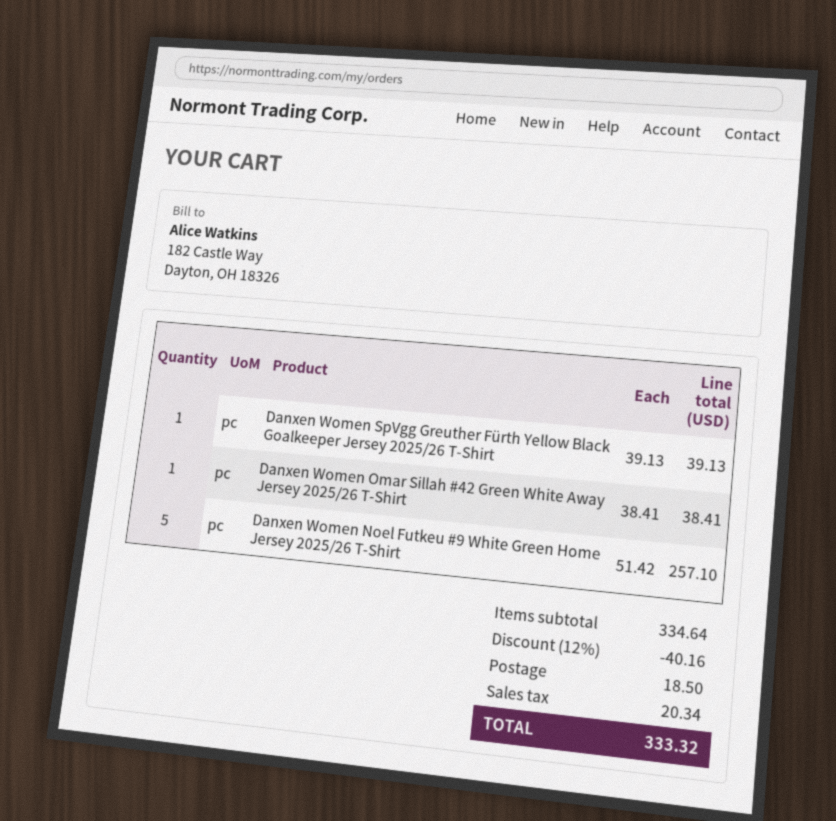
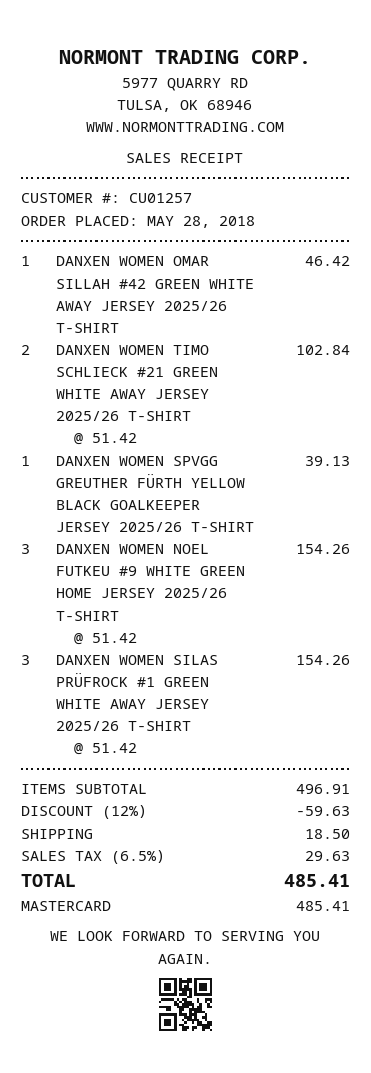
Danxen Women Omar Sillah #42 Green White Away Jersey 2025/26 T-Shirt: 1 x 38.41 = 38.41 -> 1 x 46.42 = 46.42
Danxen Women Noel Futkeu #9 White Green Home Jersey 2025/26 T-Shirt: 5 x 51.42 = 257.10 -> 3 x 51.42 = 154.26
DANXEN WOMEN TIMO SCHLIECK #21 GREEN WHITE AWAY JERSEY 2025/26 T-SHIRT: none -> 2 x 51.42 = 102.84
DANXEN WOMEN SILAS PRÜFROCK #1 GREEN WHITE AWAY JERSEY 2025/26 T-SHIRT: none -> 3 x 51.42 = 154.26
subtotal: 334.64 -> 496.91
discount: 12% = 40.16 -> 12% = 59.63
tax: 20.34 -> 29.63
total: 333.32 -> 485.41

